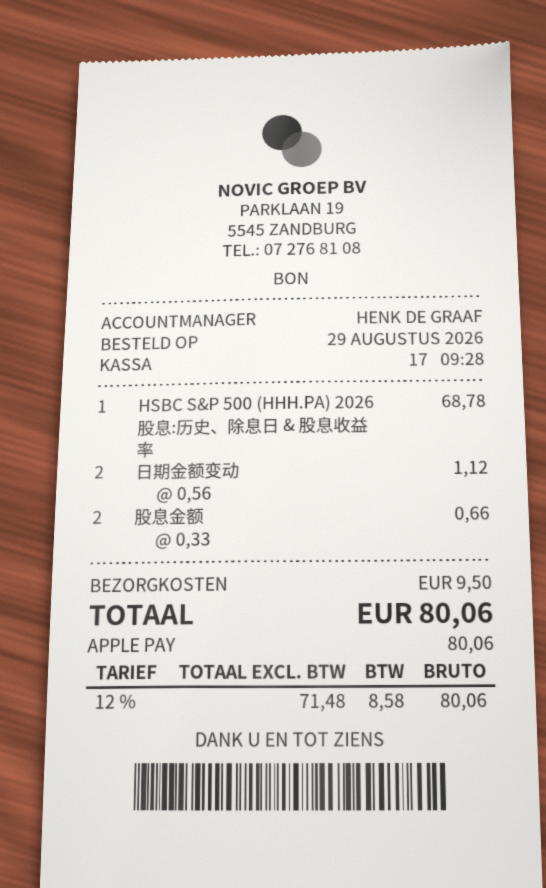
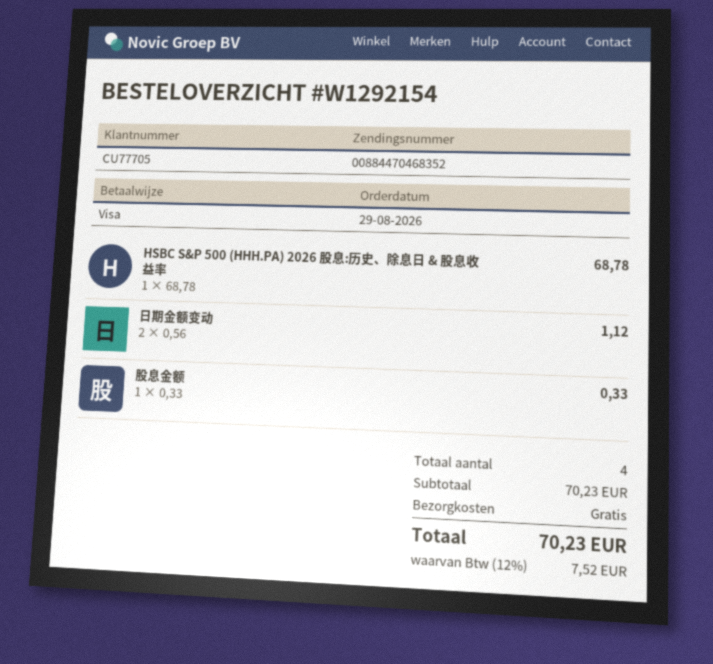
payment method: Apple Pay -> Visa
股息金额: 2 x 0.33 = 0.66 -> 1 x 0.33 = 0.33
shipping: 9.50 -> 0.00
tax: 12% = 8.58 -> 12% = 7.52
total: 80.06 -> 70.23

